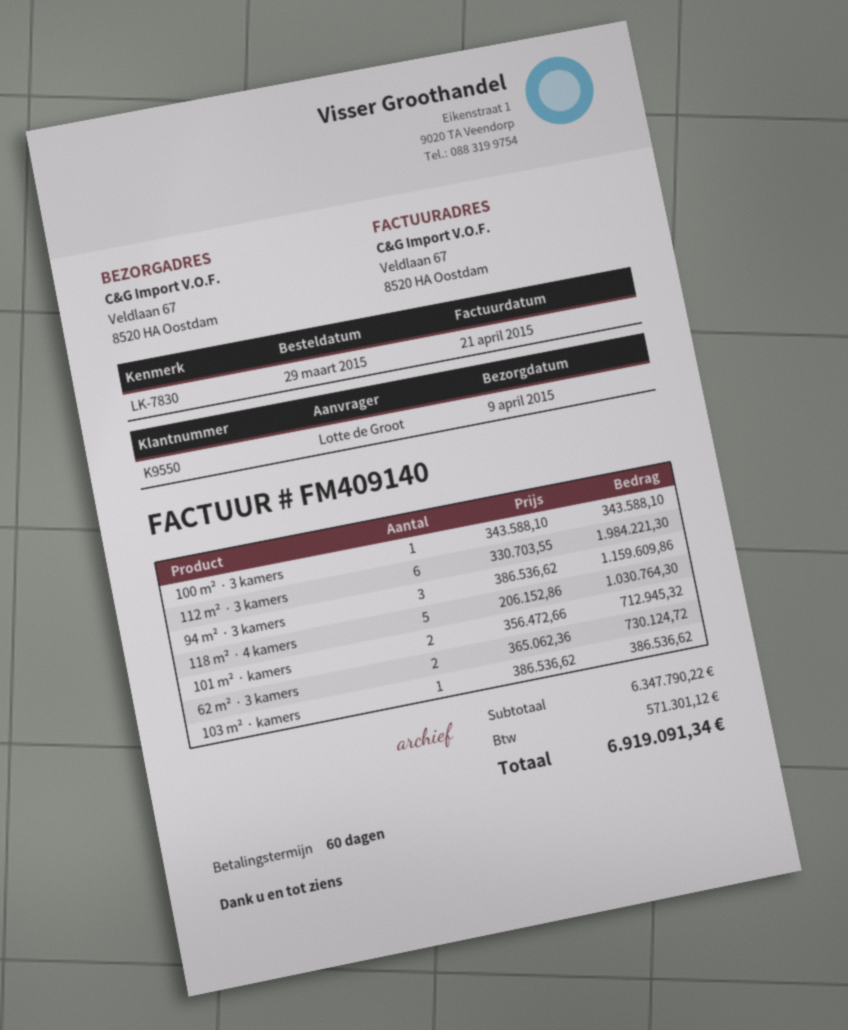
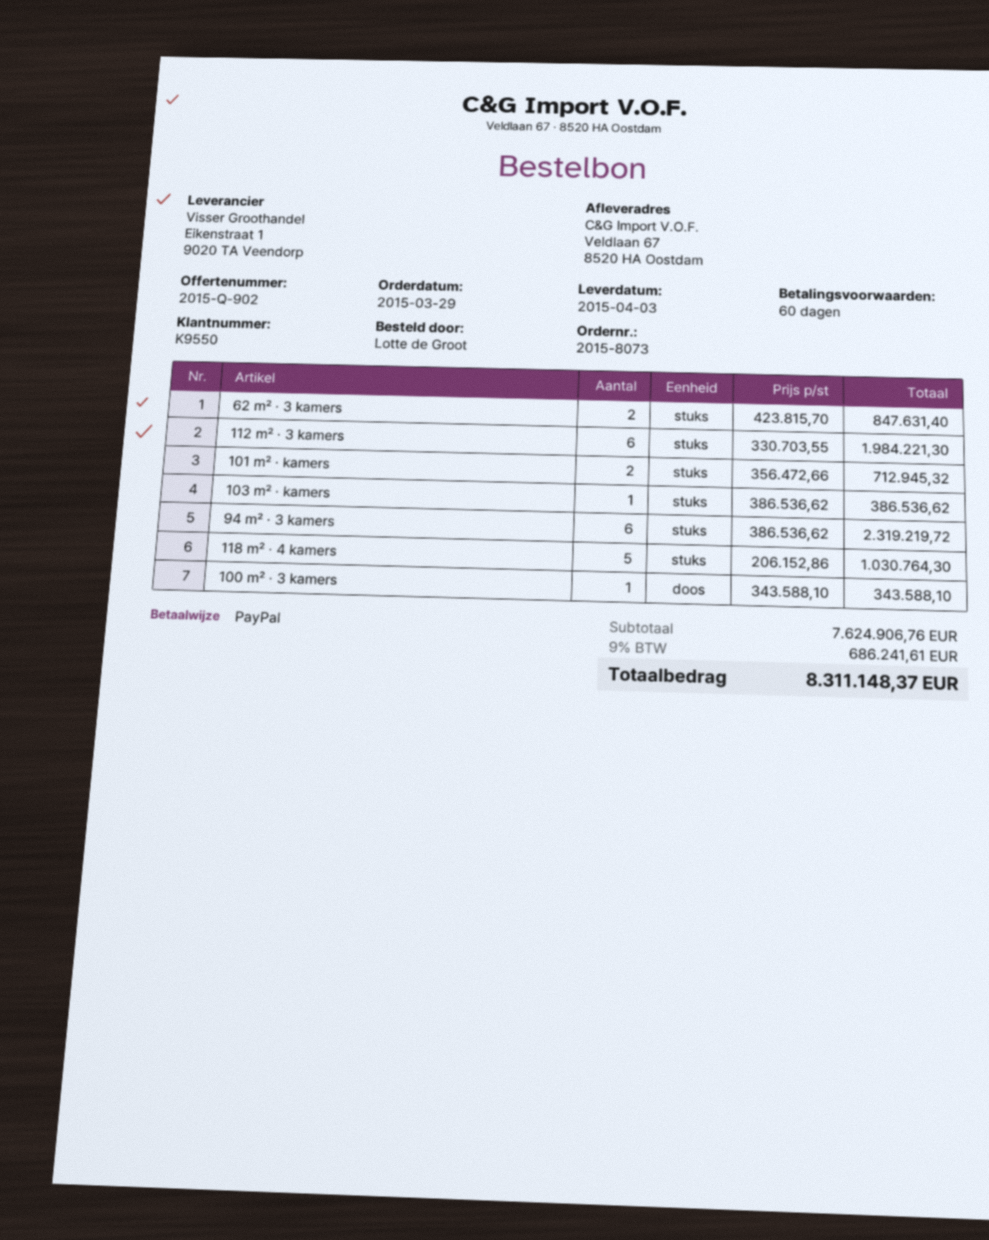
delivery date: 2015-04-09 -> 2015-04-03
94 m² · 3 kamers: 3 x 386536.62 = 1159609.86 -> 6 x 386536.62 = 2319219.72
62 m² · 3 kamers: 2 x 365062.36 = 730124.72 -> 2 x 423815.70 = 847631.40
subtotal: 6347790.22 -> 7624906.76
tax: 571301.12 -> 686241.61
total: 6919091.34 -> 8311148.37

